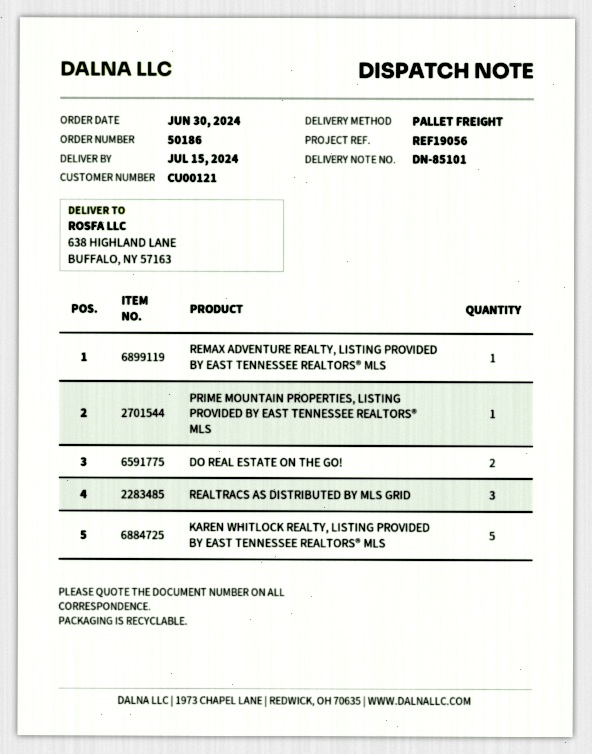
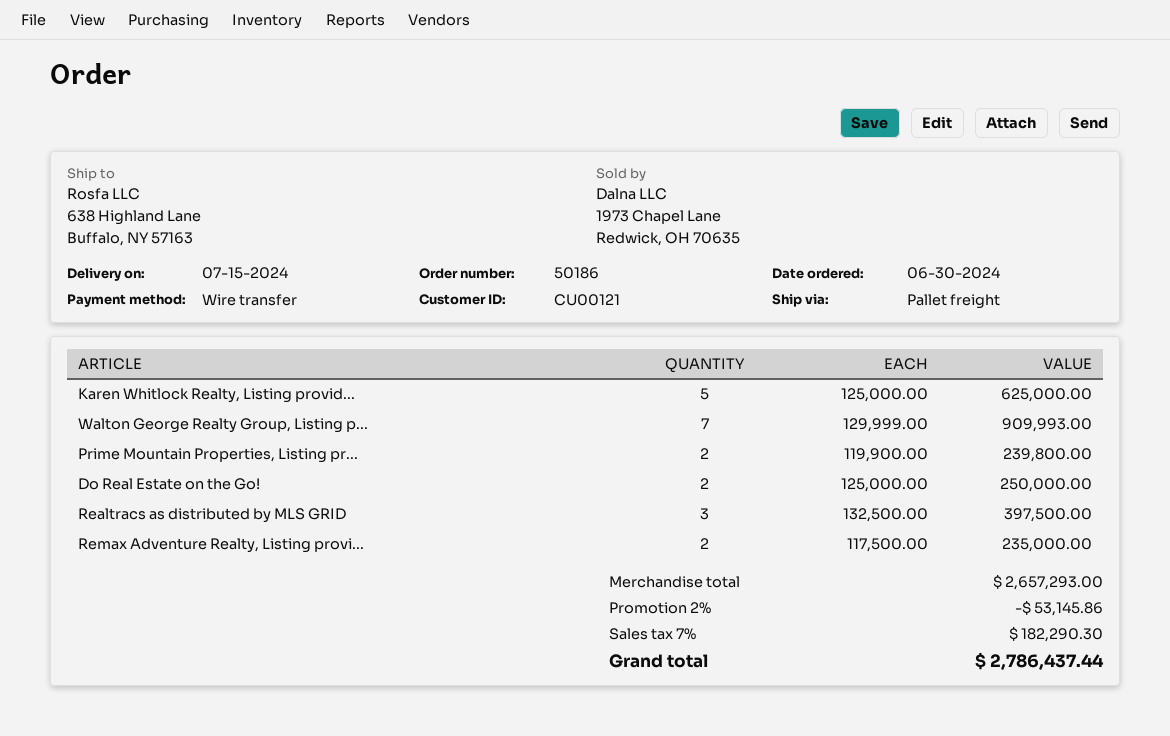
REMAX ADVENTURE REALTY, LISTING PROVIDED BY EAST TENNESSEE REALTORS® MLS: 1 -> 2
PRIME MOUNTAIN PROPERTIES, LISTING PROVIDED BY EAST TENNESSEE REALTORS® MLS: 1 -> 2
Walton George Realty Group, Listing p...: none -> 7

